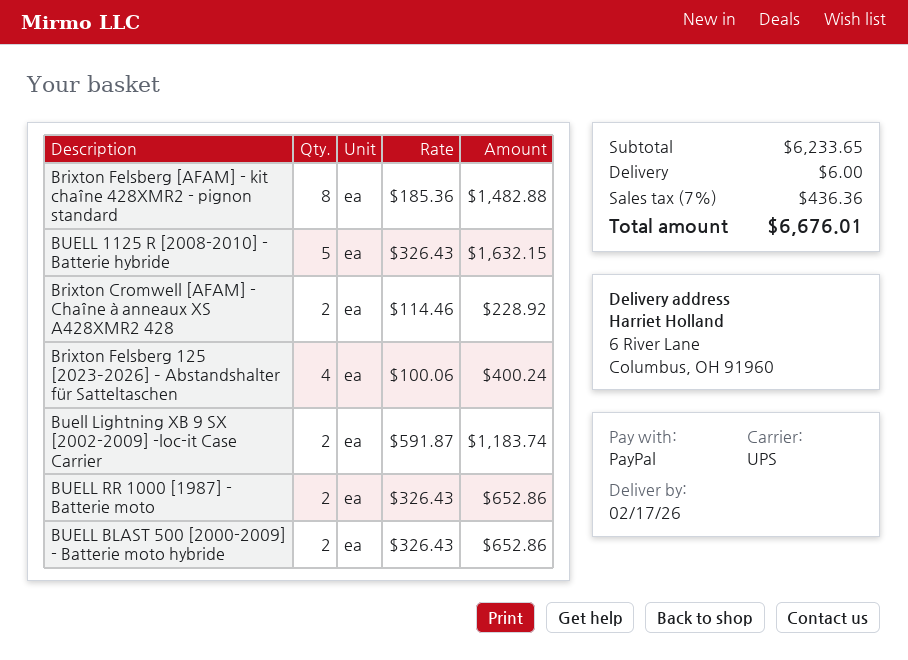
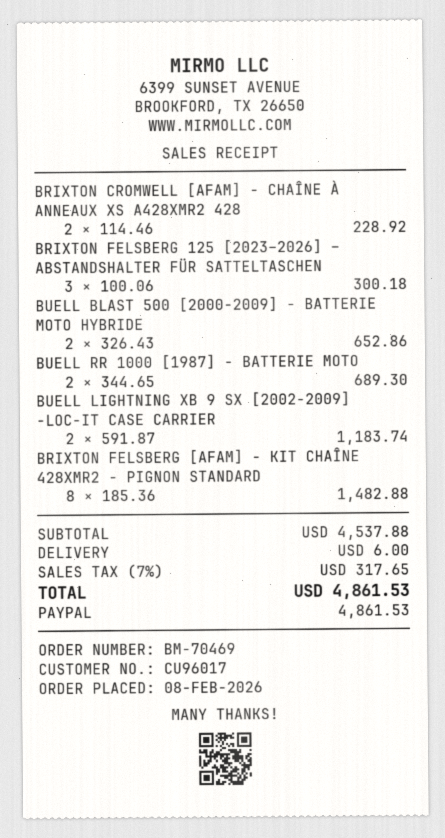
BUELL 1125 R [2008-2010] - Batterie hybride: 5 x 326.43 = 1632.15 -> none
Brixton Felsberg 125 [2023–2026] – Abstandshalter für Satteltaschen: 4 x 100.06 = 400.24 -> 3 x 100.06 = 300.18
BUELL RR 1000 [1987] - Batterie moto: 2 x 326.43 = 652.86 -> 2 x 344.65 = 689.30
subtotal: 6233.65 -> 4537.88
tax: 7% = 436.36 -> 7% = 317.65
total: 6676.01 -> 4861.53

